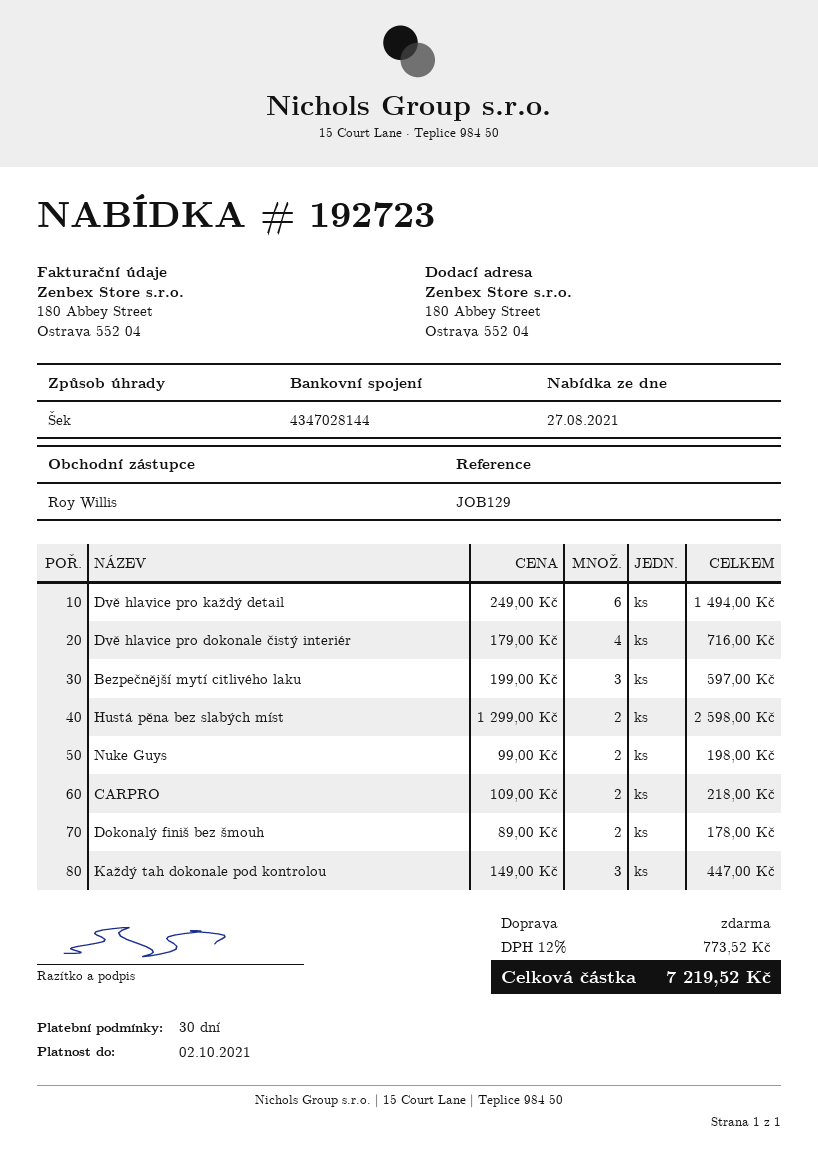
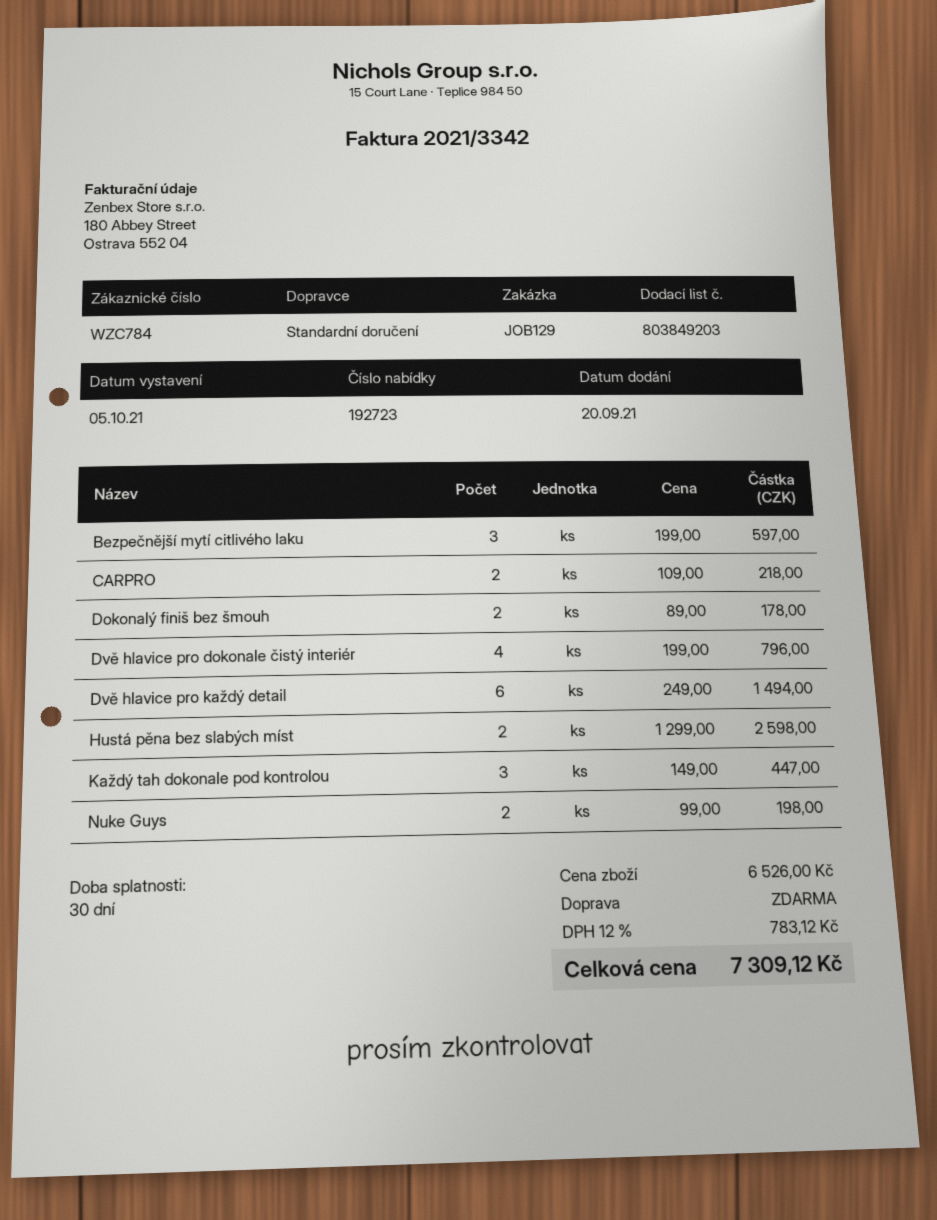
Dvě hlavice pro dokonale čistý interiér: 4 x 179.00 = 716.00 -> 4 x 199.00 = 796.00
tax: 12% = 773.52 -> 12% = 783.12
total: 7219.52 -> 7309.12

